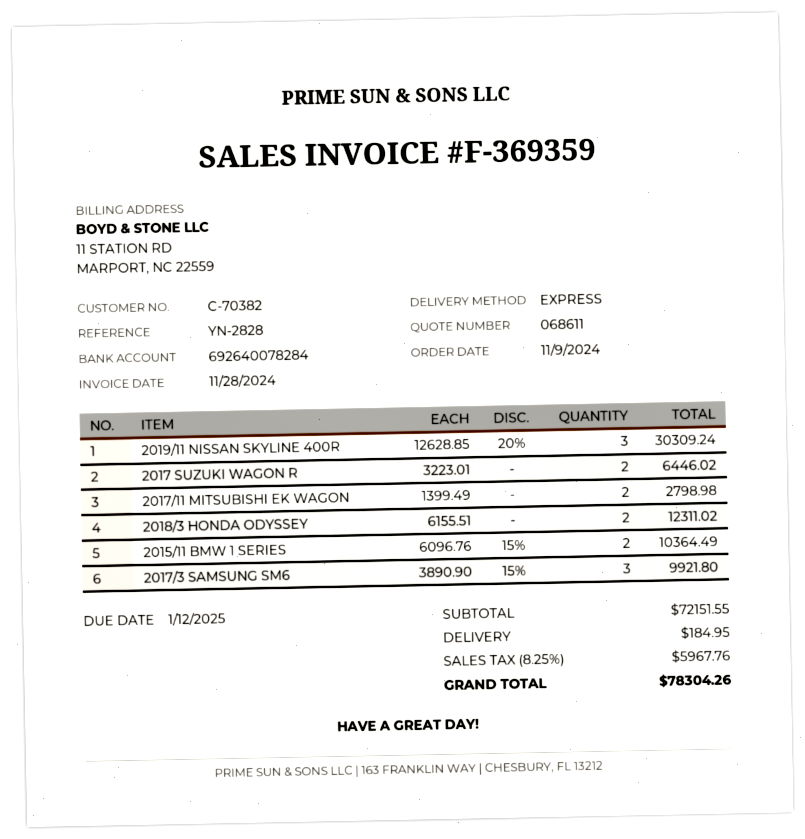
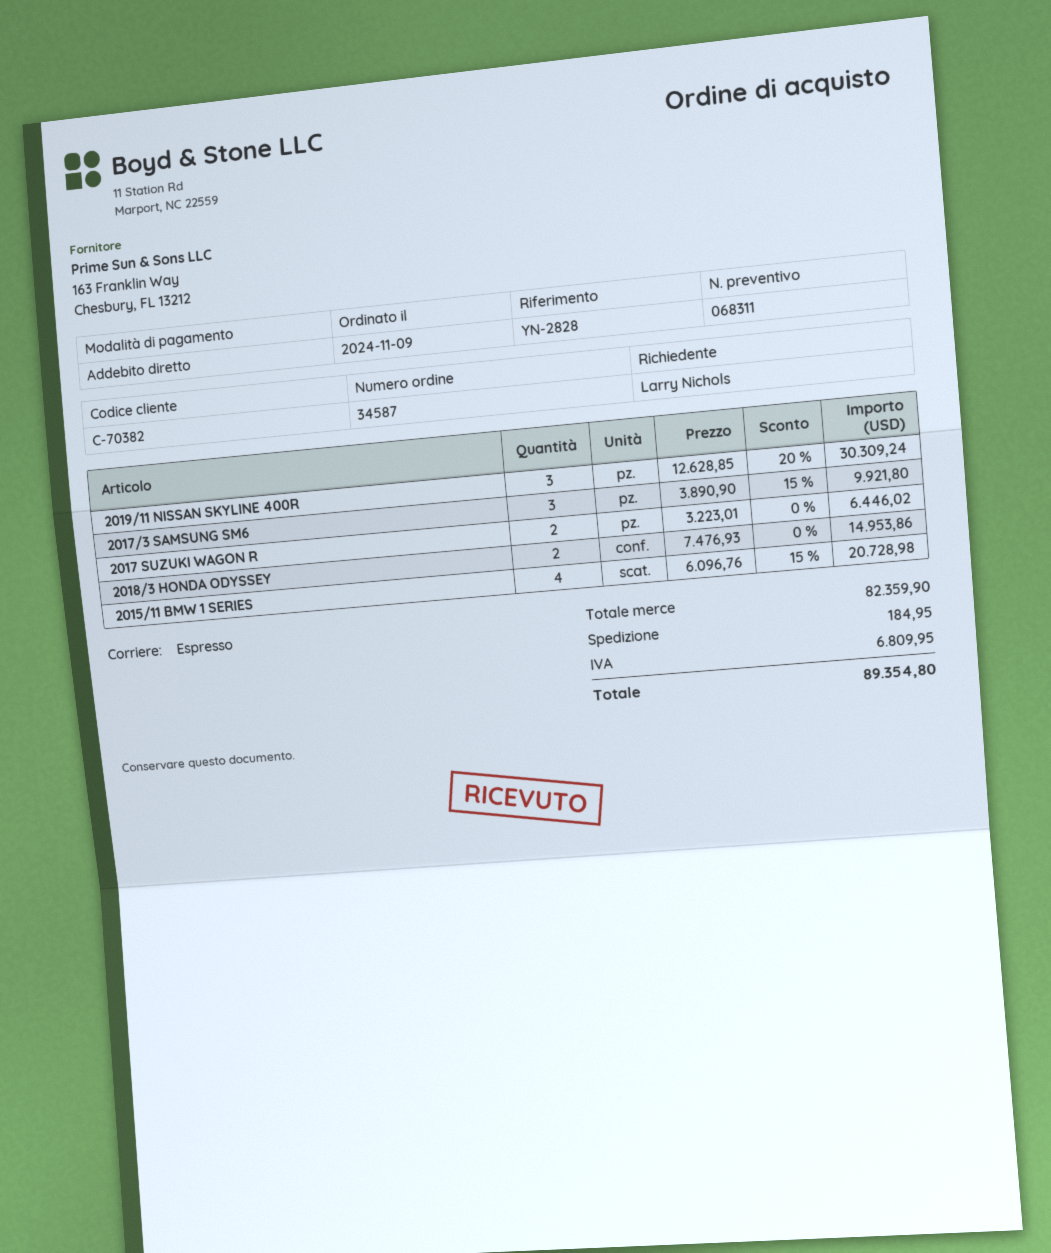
quote number: 068611 -> 068311
2017/11 MITSUBISHI EK WAGON: 2 x 1399.49 = 2798.98 -> none
2018/3 HONDA ODYSSEY: 2 x 6155.51 = 12311.02 -> 2 x 7476.93 = 14953.86
2015/11 BMW 1 SERIES: 2 x 6096.76 - 15% = 10364.49 -> 4 x 6096.76 - 15% = 20728.98
subtotal: 72151.55 -> 82359.90
tax: 5967.76 -> 6809.95
total: 78304.26 -> 89354.80

